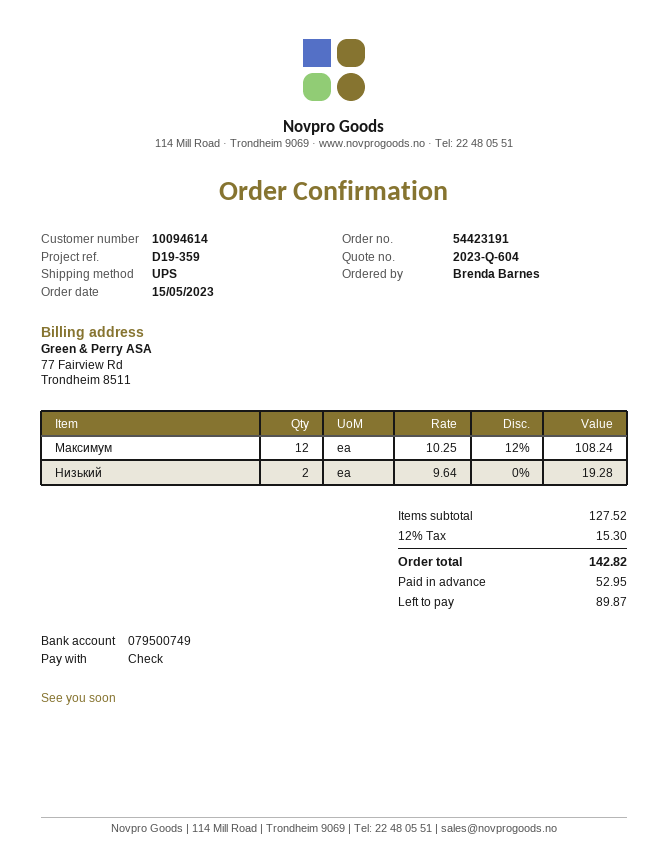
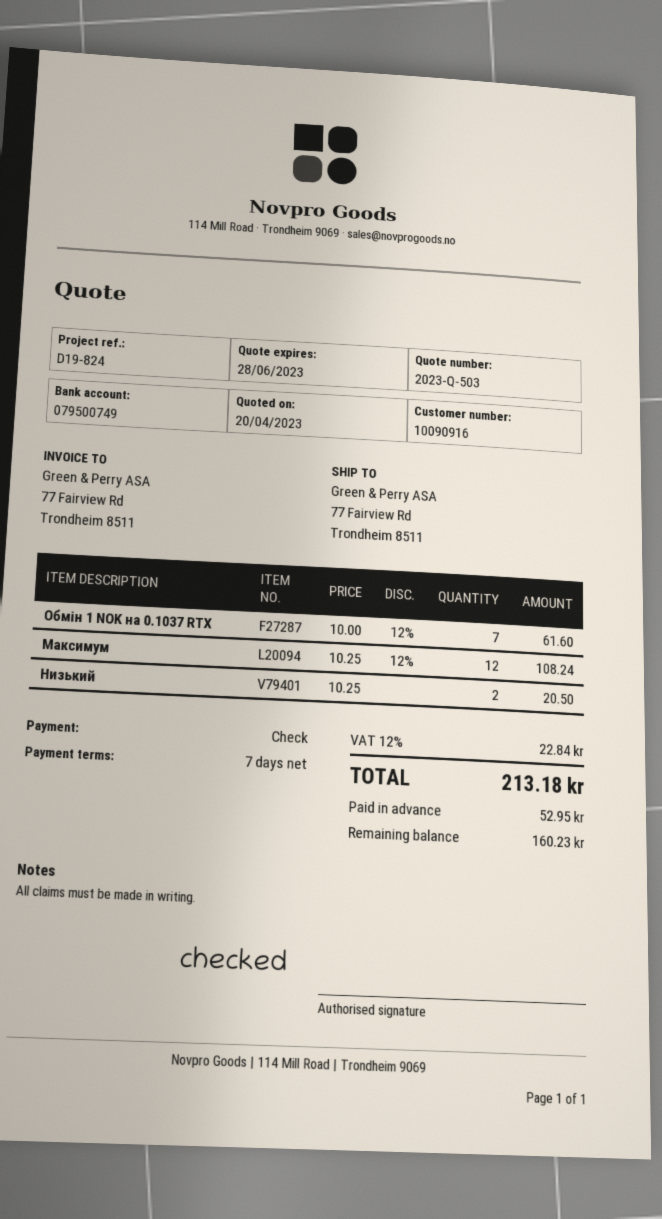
quote number: 2023-Q-604 -> 2023-Q-503
customer number: 10094614 -> 10090916
reference: D19-359 -> D19-824
Низький: 2 x 9.64 = 19.28 -> 2 x 10.25 = 20.50
Обмін 1 NOK на 0.1037 RTX: none -> 7 x 10.00 - 12% = 61.60
tax: 12% = 15.30 -> 12% = 22.84
total: 142.82 -> 213.18
balance: 89.87 -> 160.23

